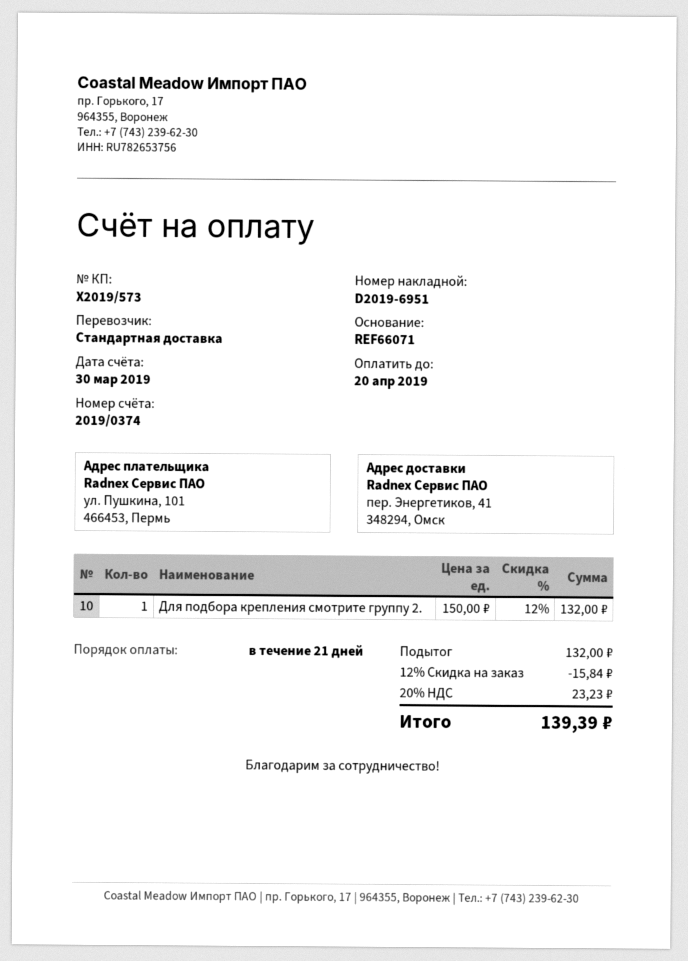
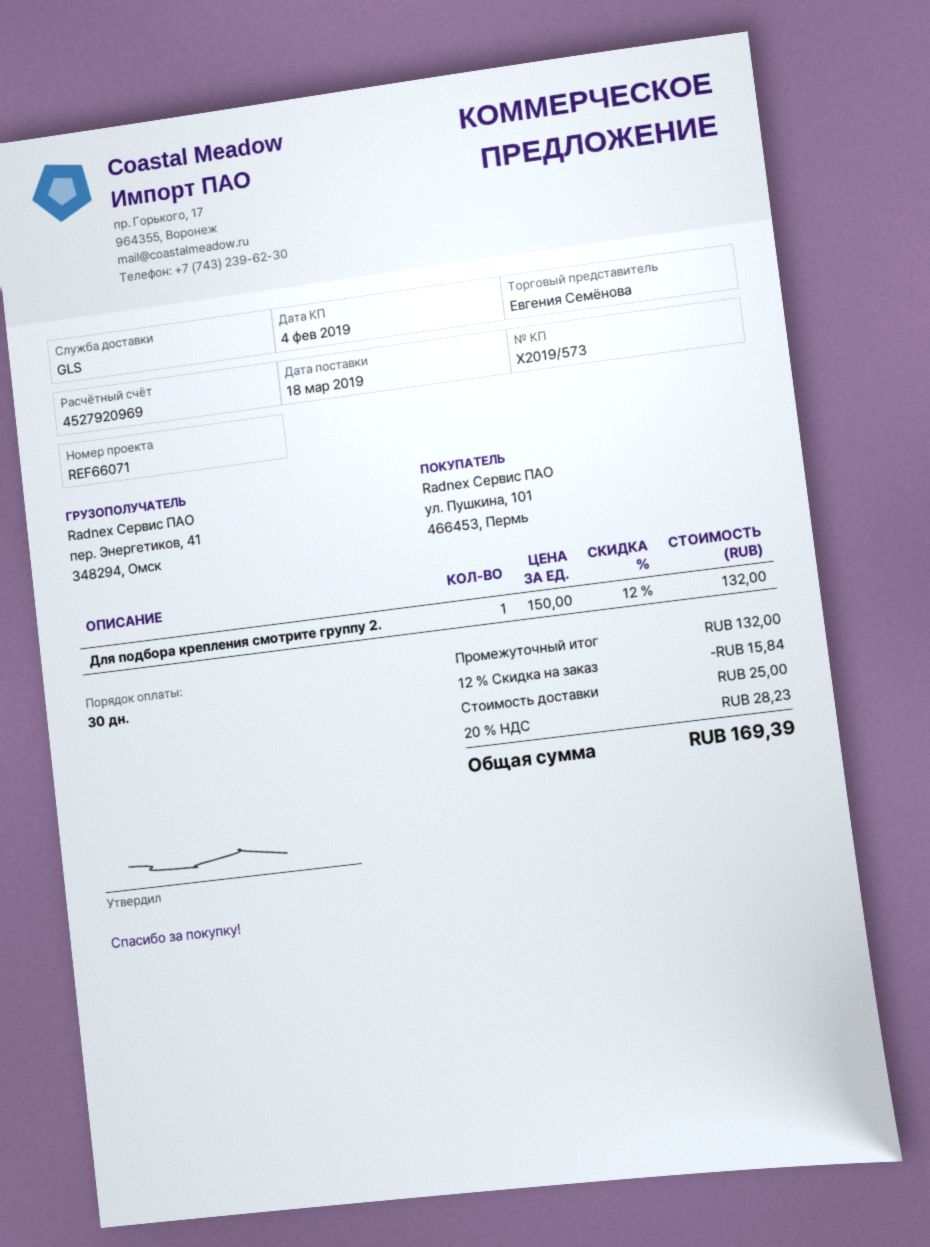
payment terms: 21 days -> 30 days
shipping method: standard -> GLS
shipping: none -> 25.00
tax: 20% = 23.23 -> 20% = 28.23
total: 139.39 -> 169.39

